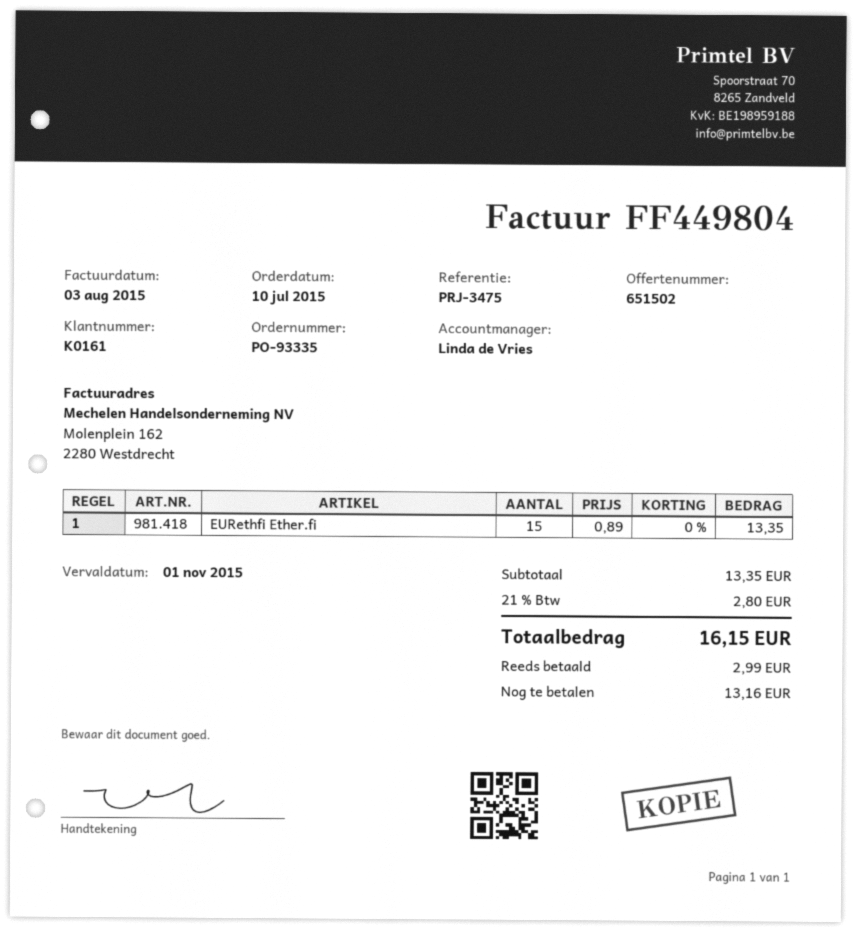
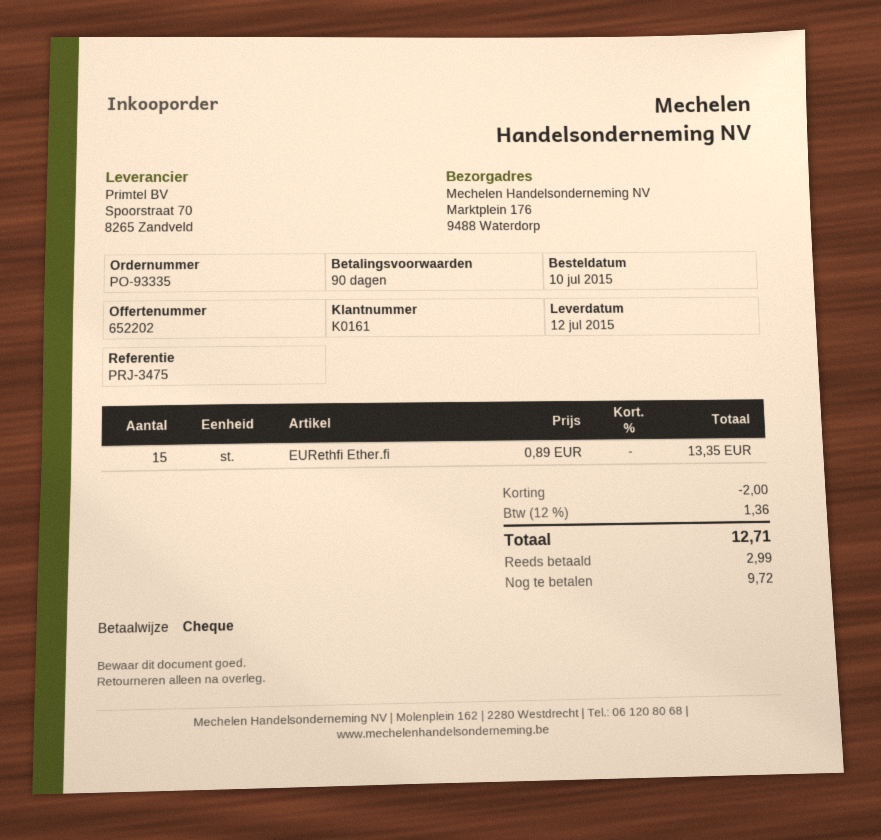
quote number: 651502 -> 652202
discount: none -> 2.00
tax: 21% = 2.80 -> 12% = 1.36
total: 16.15 -> 12.71
balance: 13.16 -> 9.72

